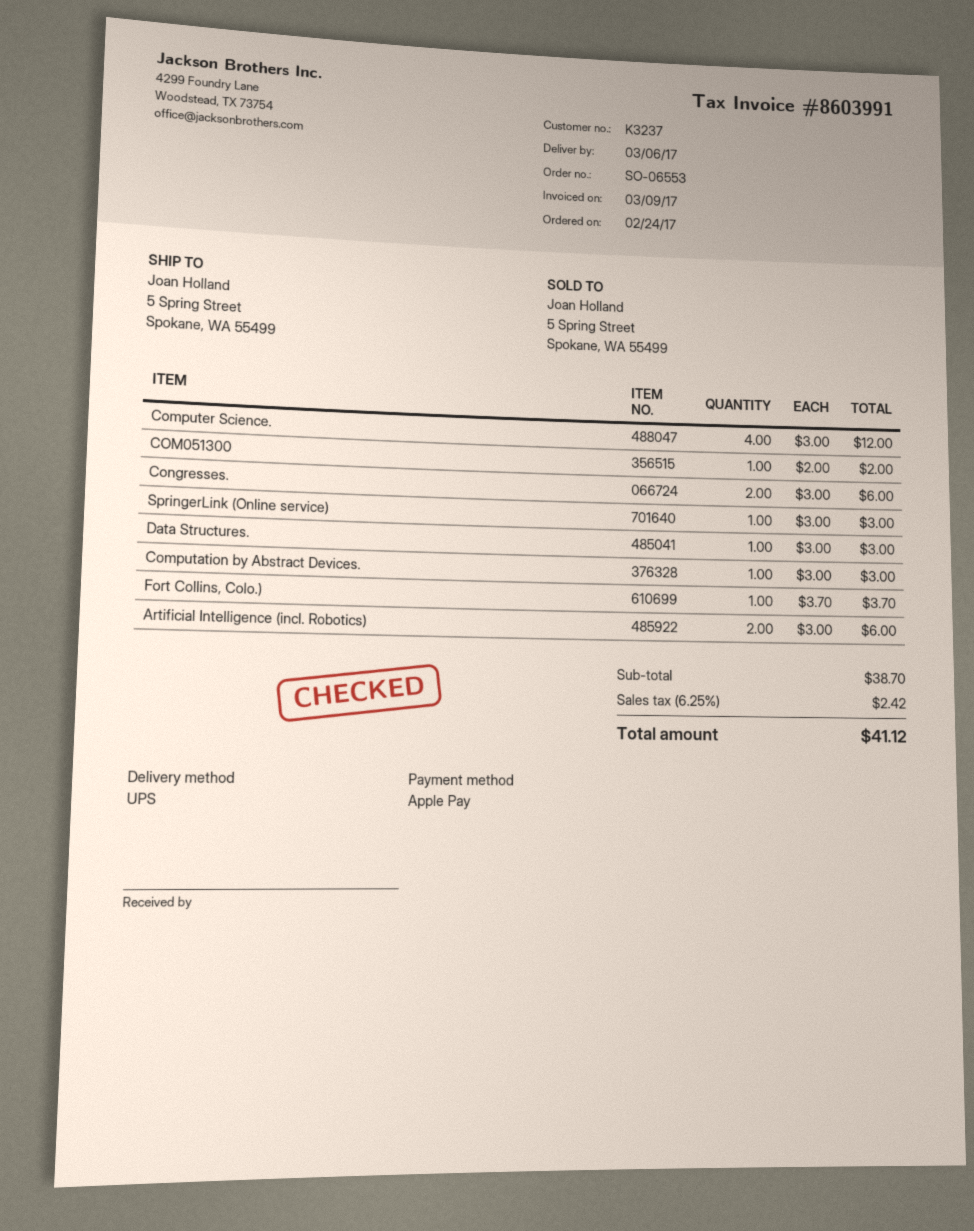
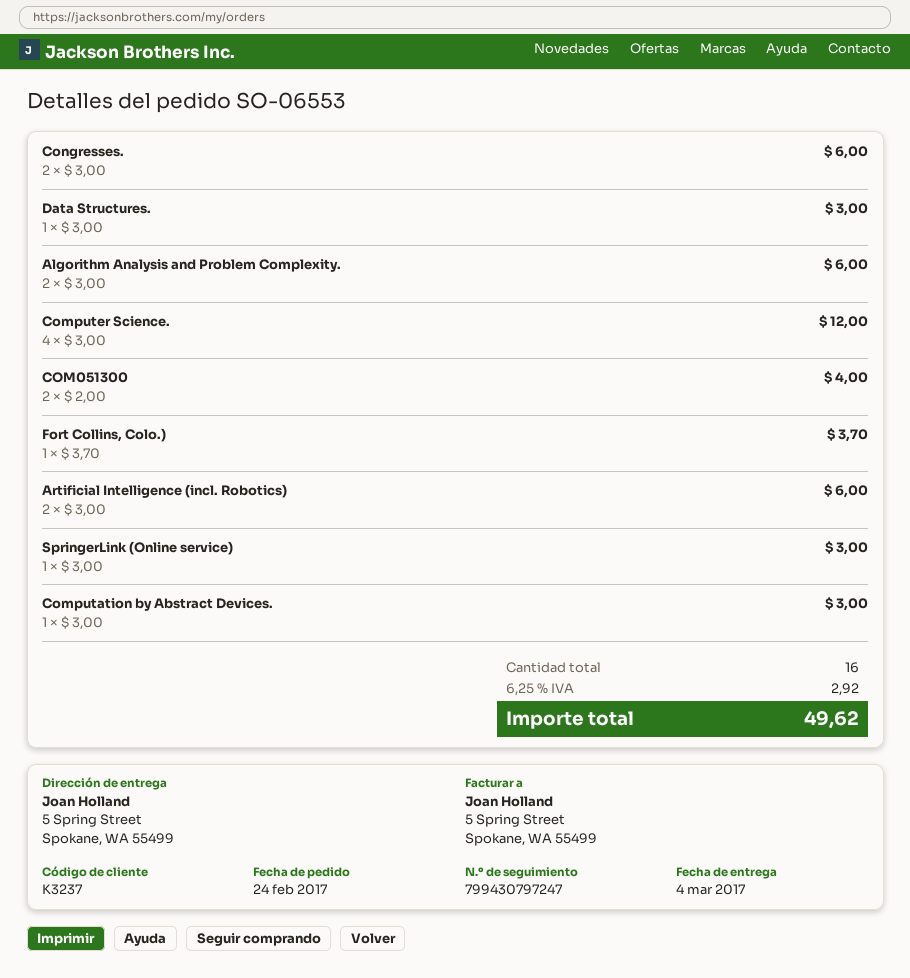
delivery date: 2017-03-06 -> 2017-03-04
COM051300: 1 x 2.00 = 2.00 -> 2 x 2.00 = 4.00
Algorithm Analysis and Problem Complexity.: none -> 2 x 3.00 = 6.00
tax: 6.25% = 2.42 -> 6.25% = 2.92
total: 41.12 -> 49.62

